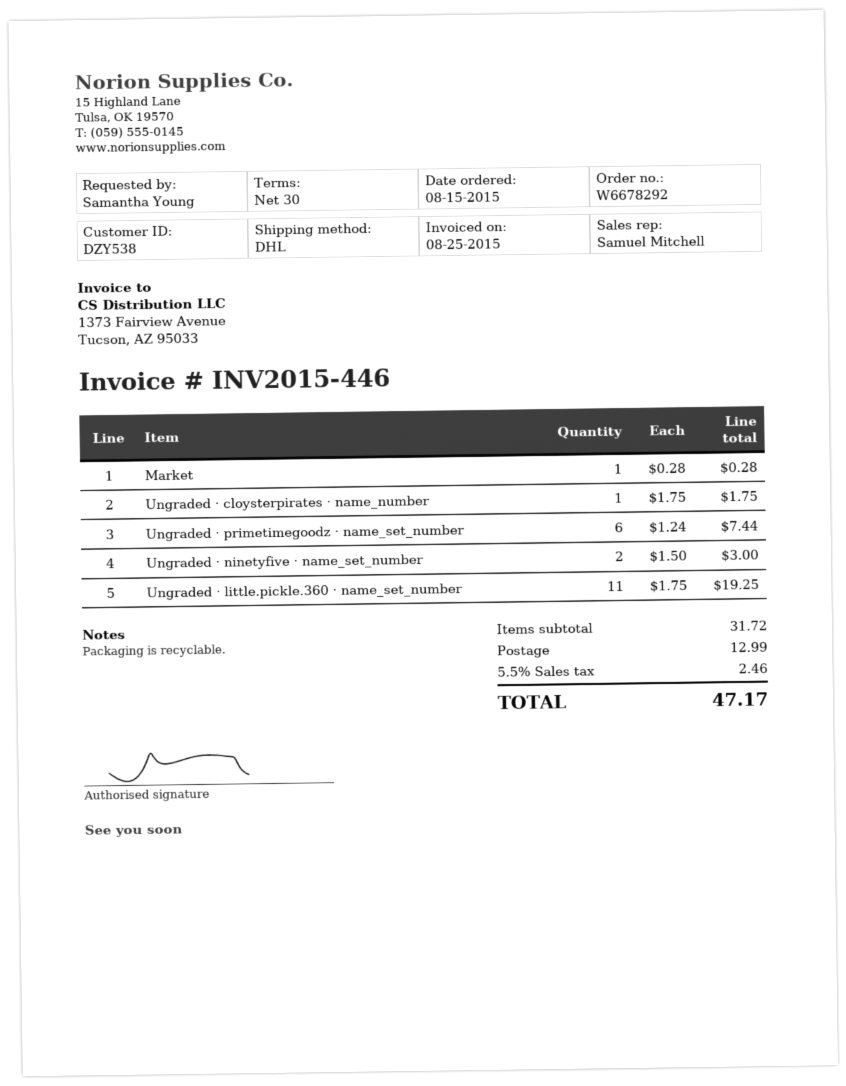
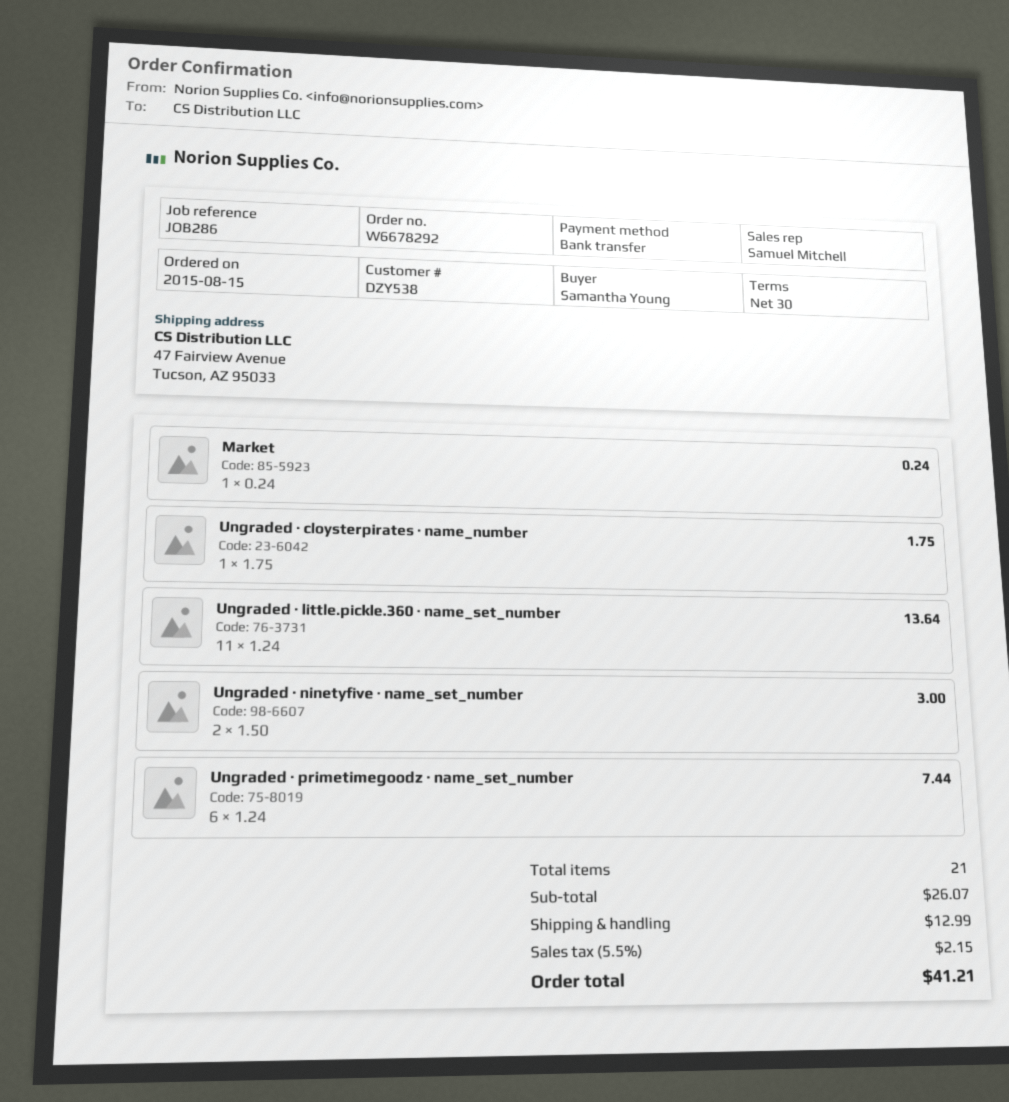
Market: 1 x 0.28 = 0.28 -> 1 x 0.24 = 0.24
Ungraded · little.pickle.360 · name_set_number: 11 x 1.75 = 19.25 -> 11 x 1.24 = 13.64
subtotal: 31.72 -> 26.07
tax: 5.5% = 2.46 -> 5.5% = 2.15
total: 47.17 -> 41.21

